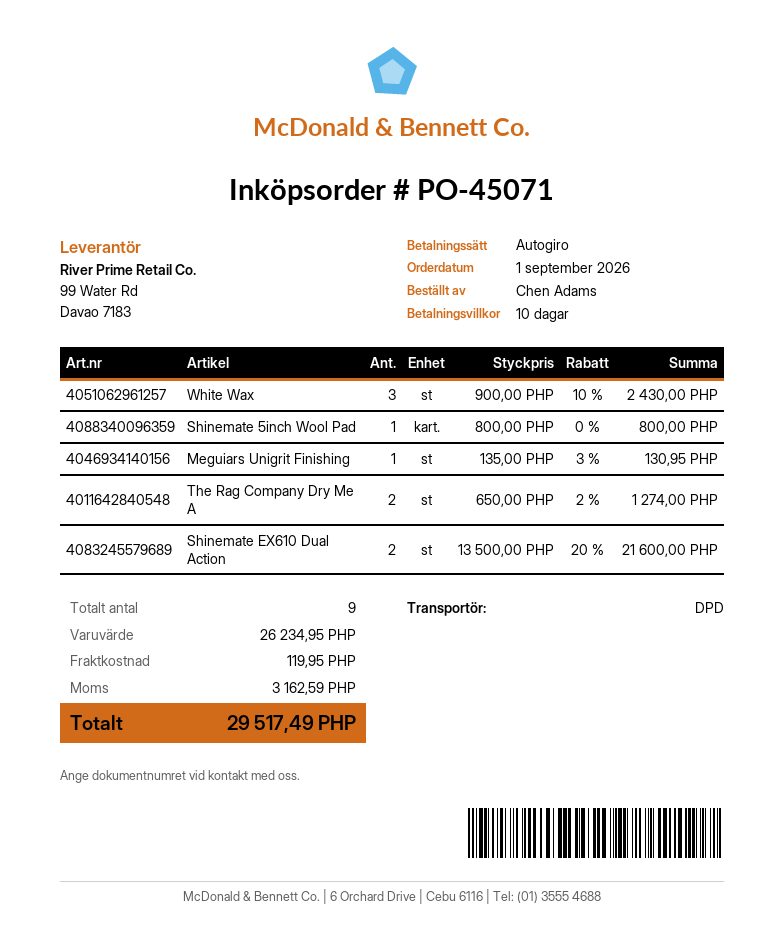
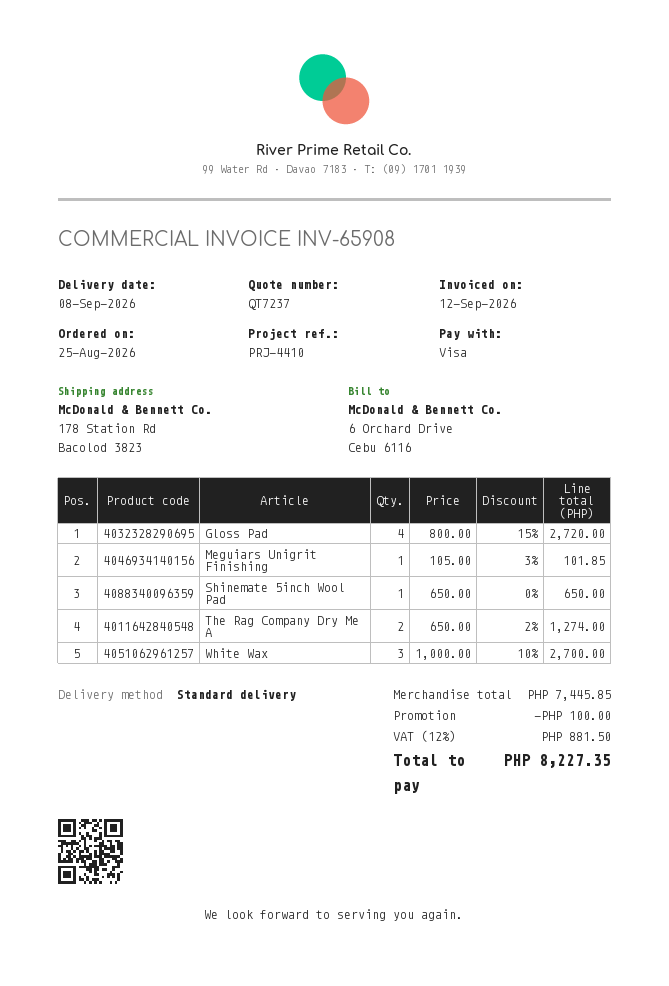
order date: 2026-09-01 -> 2026-08-25
payment method: direct debit -> Visa
shipping method: DPD -> standard
White Wax: 3 x 900.00 - 10% = 2430.00 -> 3 x 1000.00 - 10% = 2700.00
Shinemate 5inch Wool Pad: 1 x 800.00 = 800.00 -> 1 x 650.00 = 650.00
Meguiars Unigrit Finishing: 1 x 135.00 - 3% = 130.95 -> 1 x 105.00 - 3% = 101.85
Shinemate EX610 Dual Action: 2 x 13500.00 - 20% = 21600.00 -> none
Gloss Pad: none -> 4 x 800.00 - 15% = 2720.00
subtotal: 26234.95 -> 7445.85
discount: none -> 100.00
shipping: 119.95 -> none
tax: 3162.59 -> 881.50
total: 29517.49 -> 8227.35

